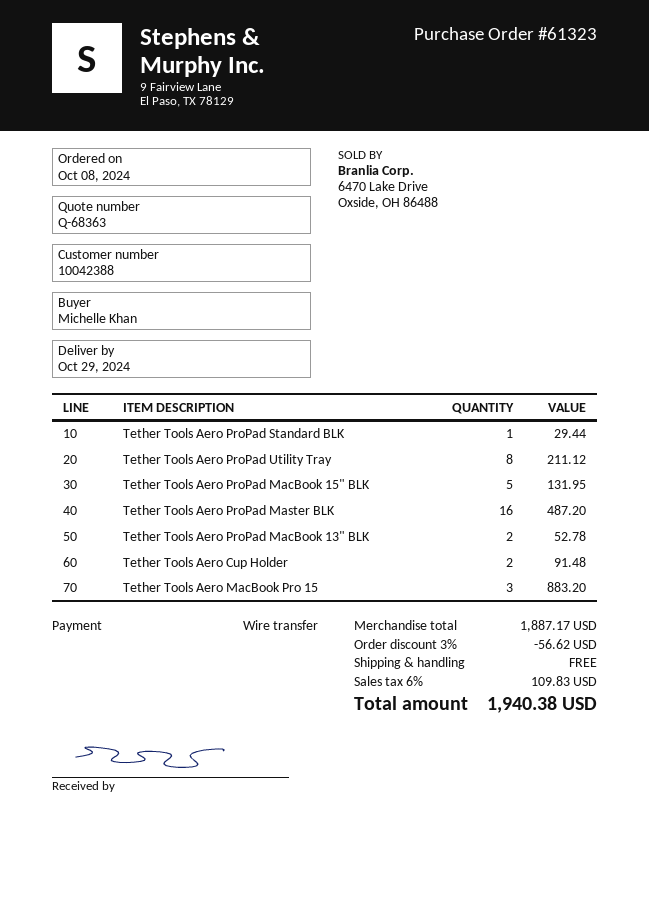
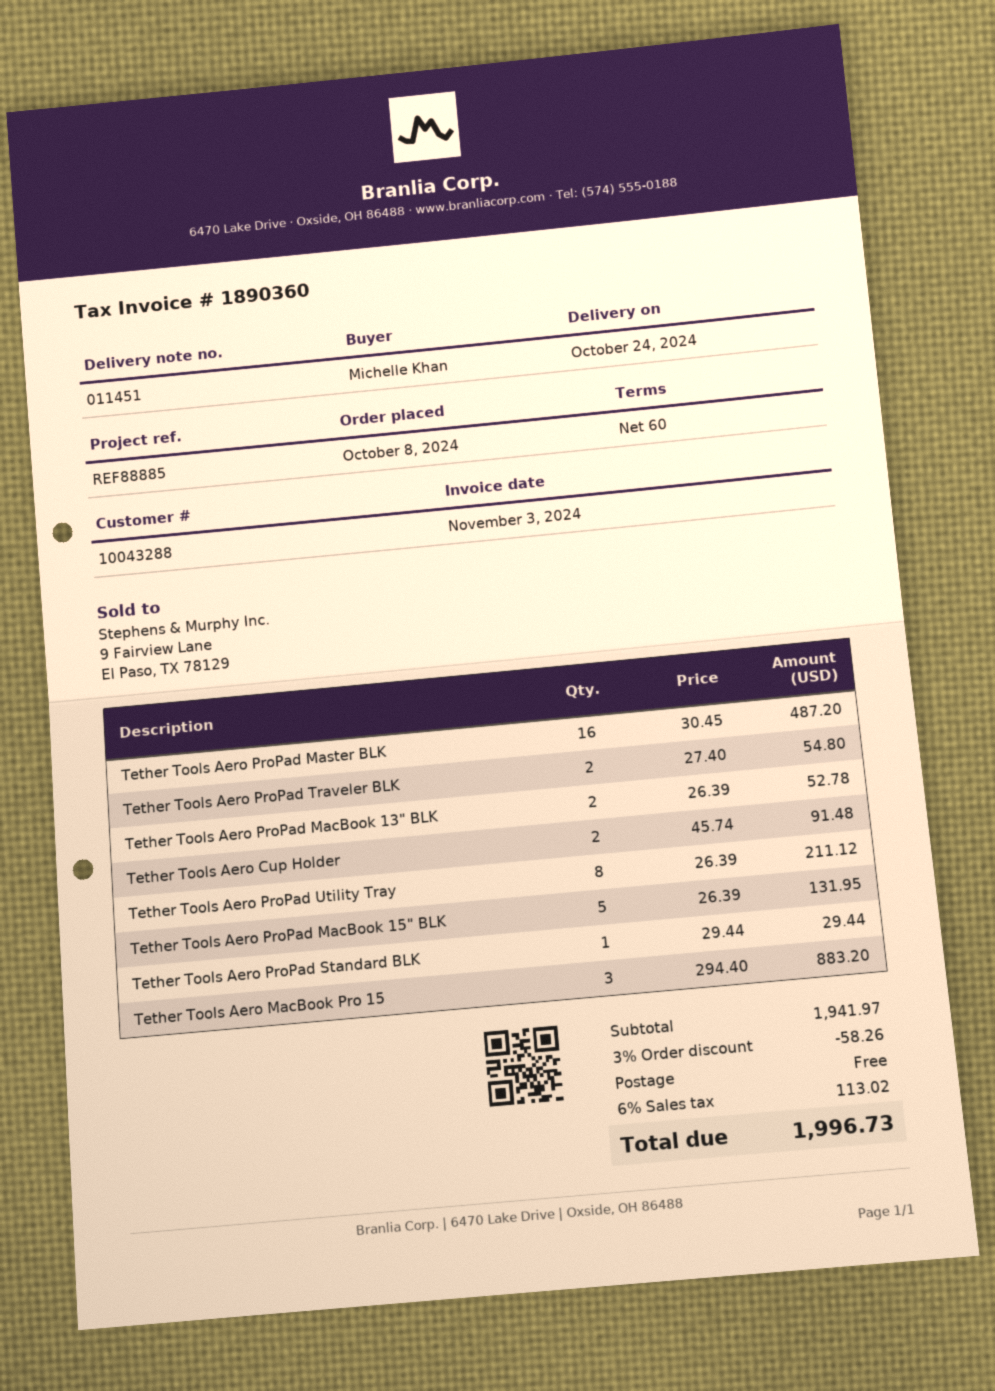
delivery date: 2024-10-29 -> 2024-10-24
customer number: 10042388 -> 10043288
Tether Tools Aero ProPad Traveler BLK: none -> 2 for 54.80
subtotal: 1887.17 -> 1941.97
discount: 3% = 56.62 -> 3% = 58.26
tax: 6% = 109.83 -> 6% = 113.02
total: 1940.38 -> 1996.73

